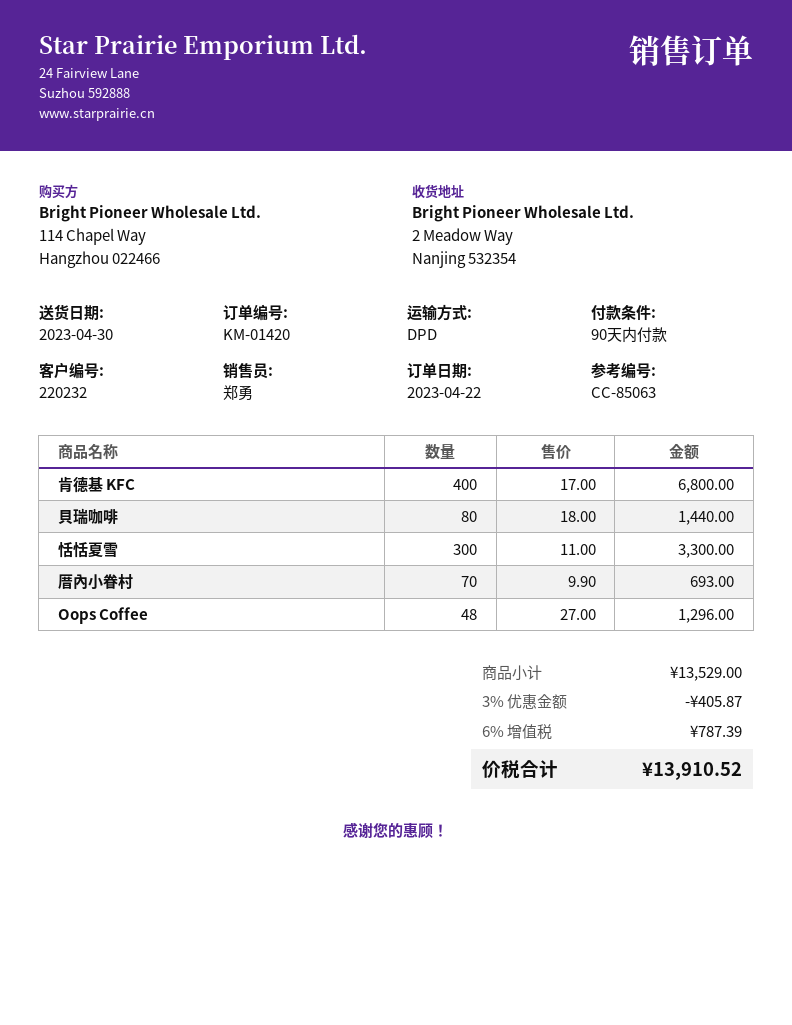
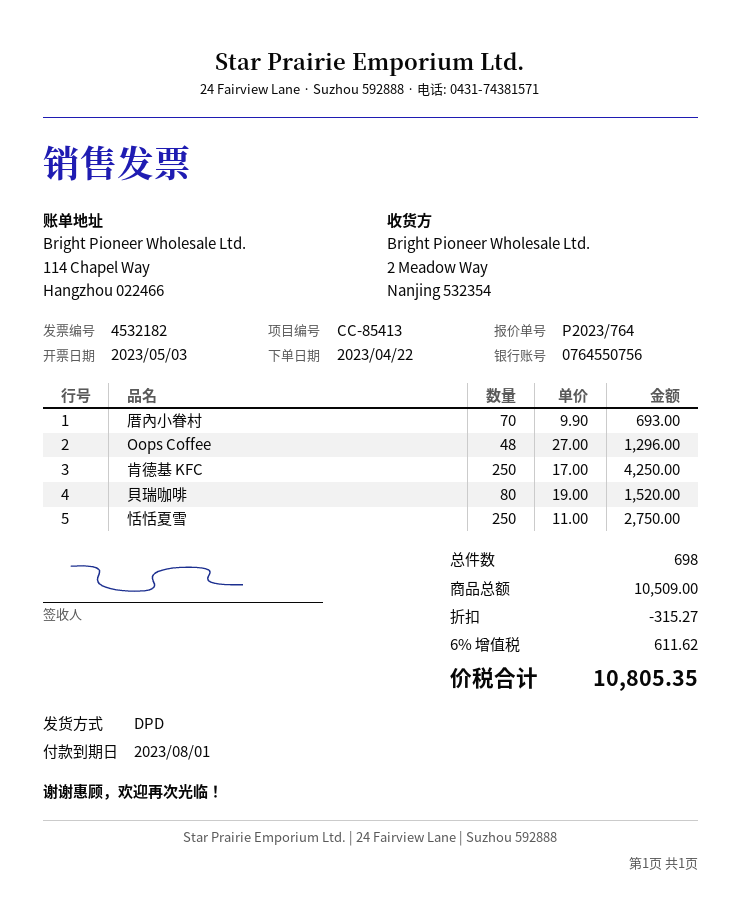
reference: CC-85063 -> CC-85413
肯德基 KFC: 400 x 17.00 = 6800.00 -> 250 x 17.00 = 4250.00
貝瑞咖啡: 80 x 18.00 = 1440.00 -> 80 x 19.00 = 1520.00
恬恬夏雪: 300 x 11.00 = 3300.00 -> 250 x 11.00 = 2750.00
subtotal: 13529.00 -> 10509.00
discount: 405.87 -> 315.27
tax: 6% = 787.39 -> 6% = 611.62
total: 13910.52 -> 10805.35

